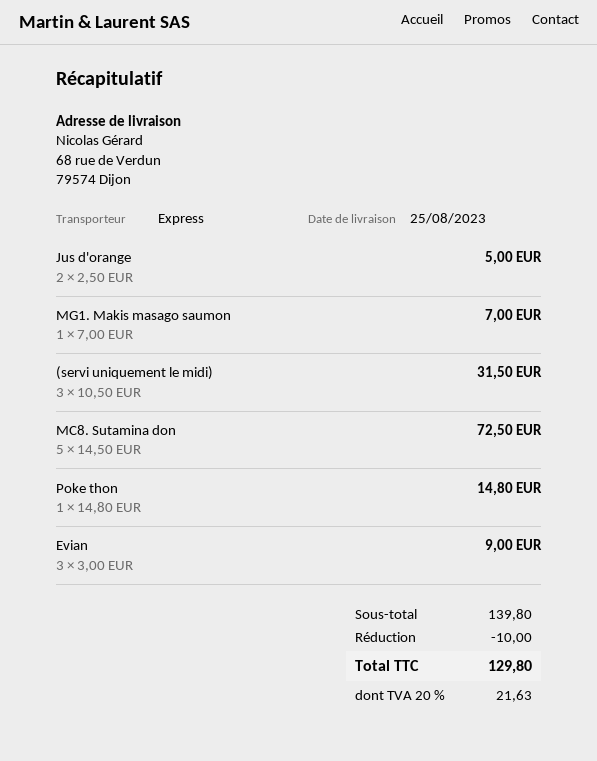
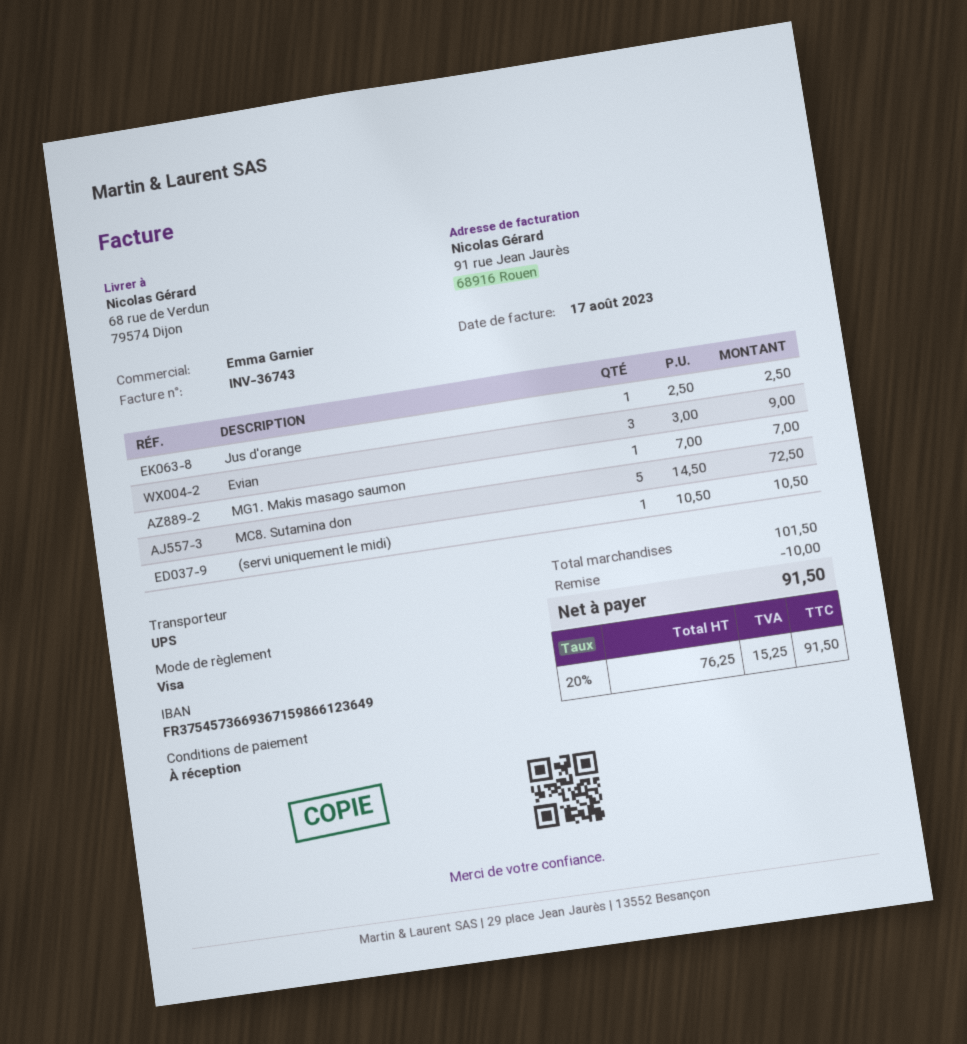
shipping method: express -> UPS
Jus d'orange: 2 x 2.50 = 5.00 -> 1 x 2.50 = 2.50
(servi uniquement le midi): 3 x 10.50 = 31.50 -> 1 x 10.50 = 10.50
Poke thon: 1 x 14.80 = 14.80 -> none
subtotal: 139.80 -> 101.50
tax: 20% = 21.63 -> 20% = 15.25
total: 129.80 -> 91.50

